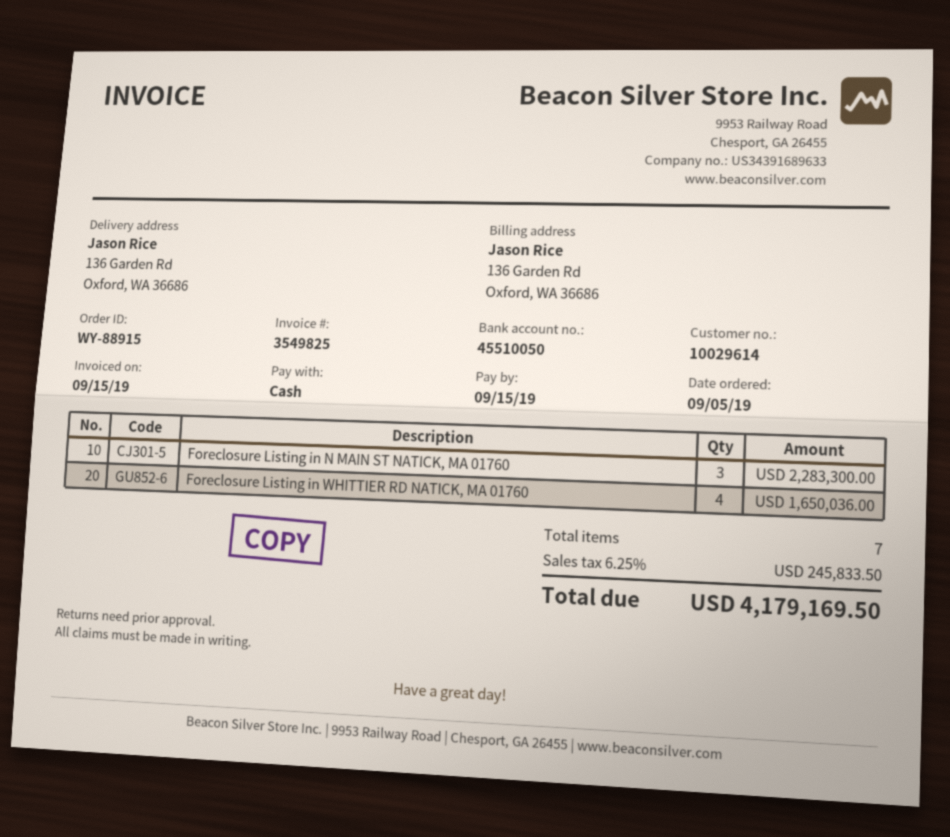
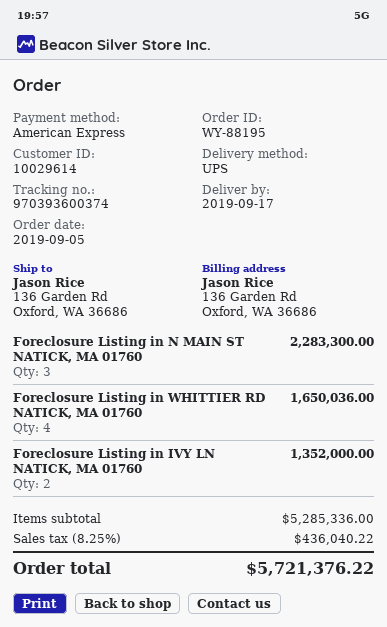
order number: WY-88915 -> WY-88195
payment method: cash -> American Express
Foreclosure Listing in IVY LN NATICK, MA 01760: none -> 2 for 1352000.00
tax: 6.25% = 245833.50 -> 8.25% = 436040.22
total: 4179169.50 -> 5721376.22

